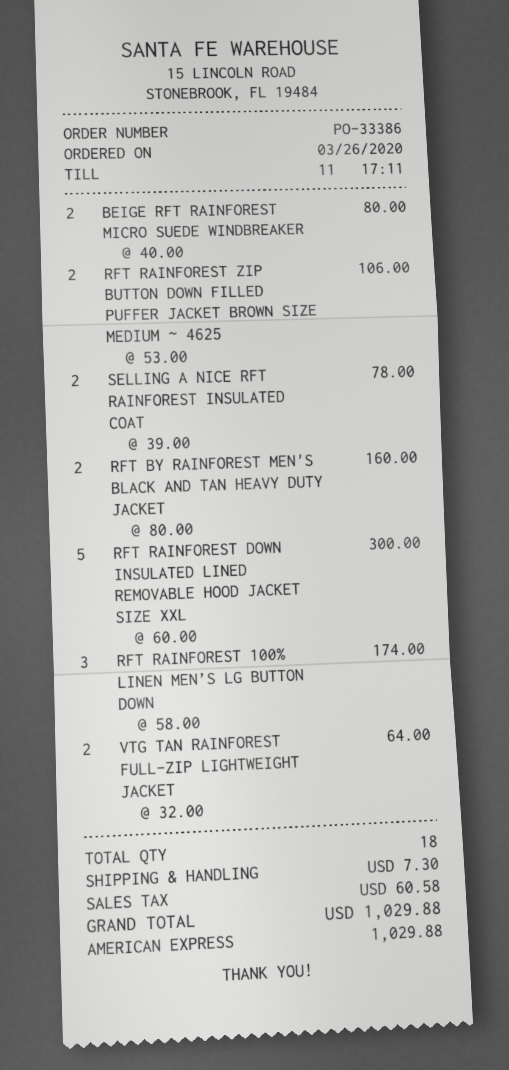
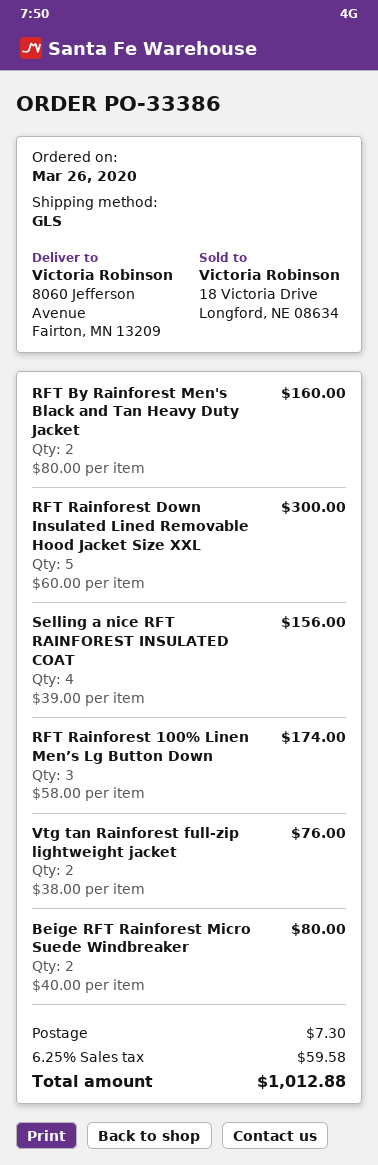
RFT RAINFOREST ZIP BUTTON DOWN FILLED PUFFER JACKET BROWN SIZE MEDIUM ~ 4625: 2 x 53.00 = 106.00 -> none
SELLING A NICE RFT RAINFOREST INSULATED COAT: 2 x 39.00 = 78.00 -> 4 x 39.00 = 156.00
VTG TAN RAINFOREST FULL-ZIP LIGHTWEIGHT JACKET: 2 x 32.00 = 64.00 -> 2 x 38.00 = 76.00
tax: 60.58 -> 59.58
total: 1029.88 -> 1012.88

